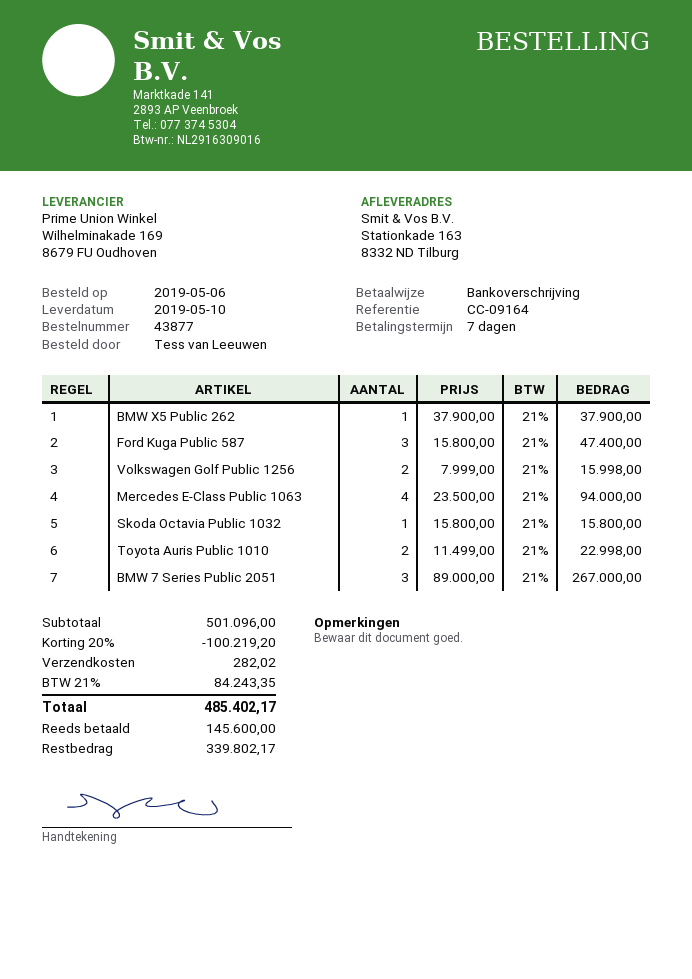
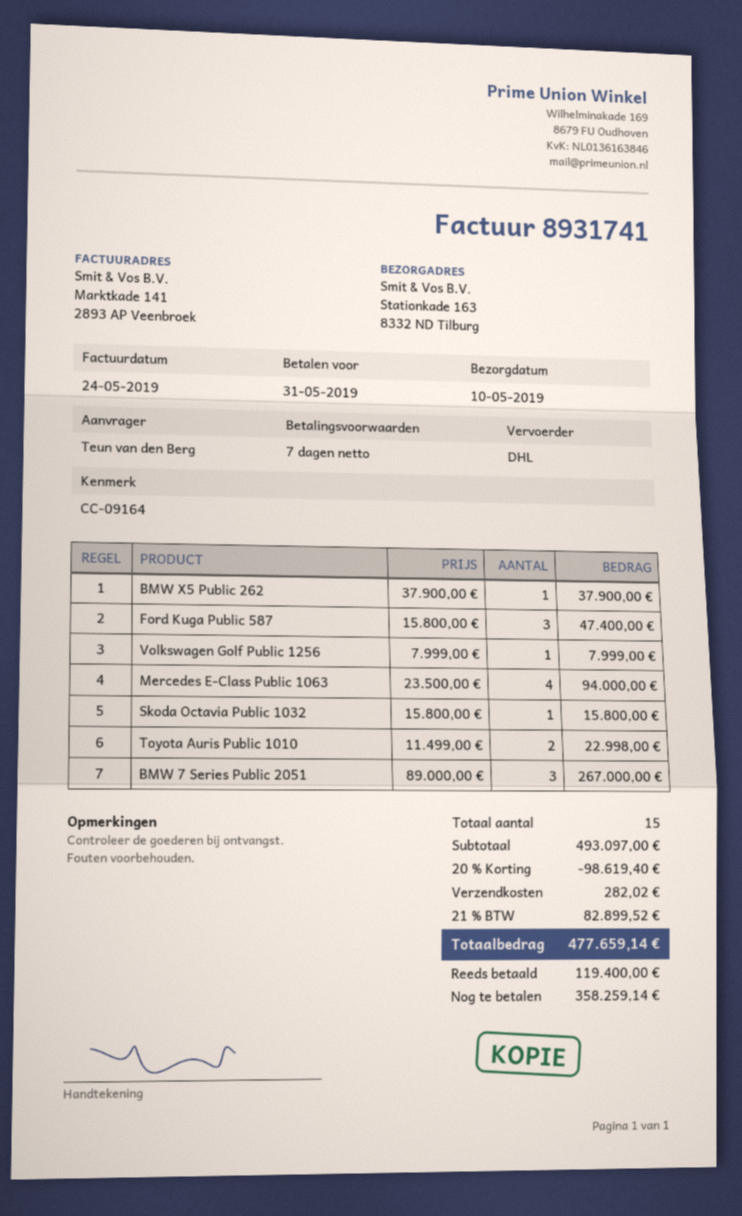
ordered by: Tess van Leeuwen -> Teun van den Berg
Volkswagen Golf Public 1256: 2 x 7999.00 = 15998.00 -> 1 x 7999.00 = 7999.00
subtotal: 501096.00 -> 493097.00
discount: 20% = 100219.20 -> 20% = 98619.40
tax: 21% = 84243.35 -> 21% = 82899.52
total: 485402.17 -> 477659.14
deposit: 145600.00 -> 119400.00
balance: 339802.17 -> 358259.14

